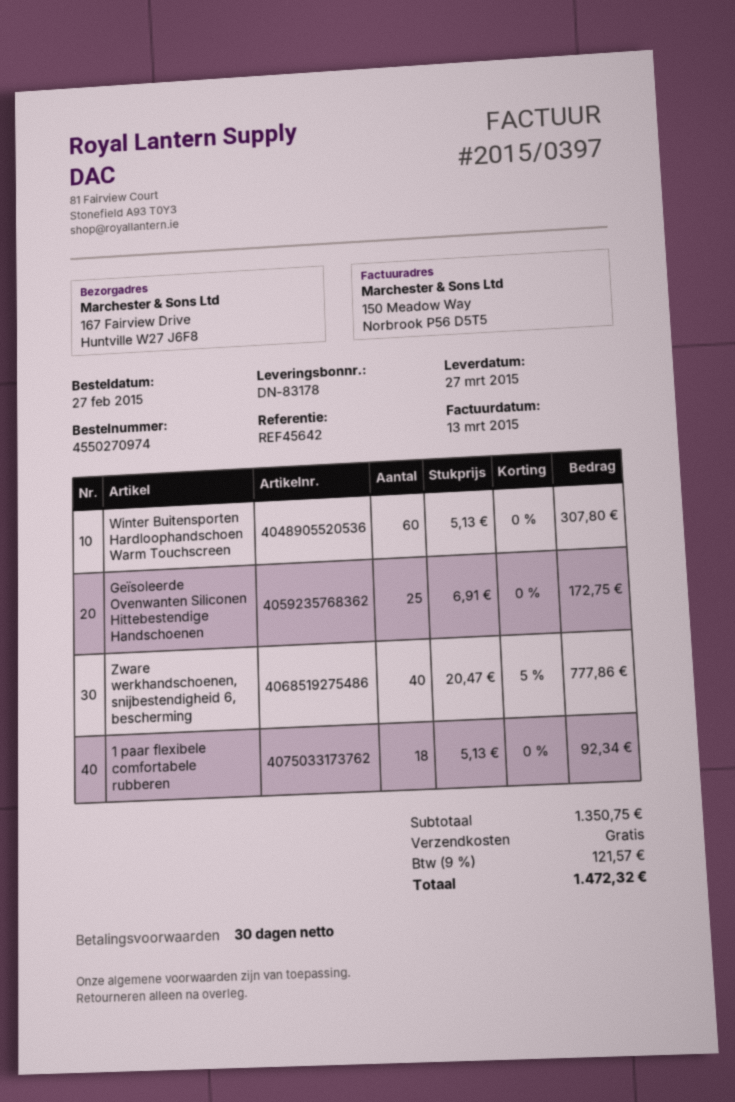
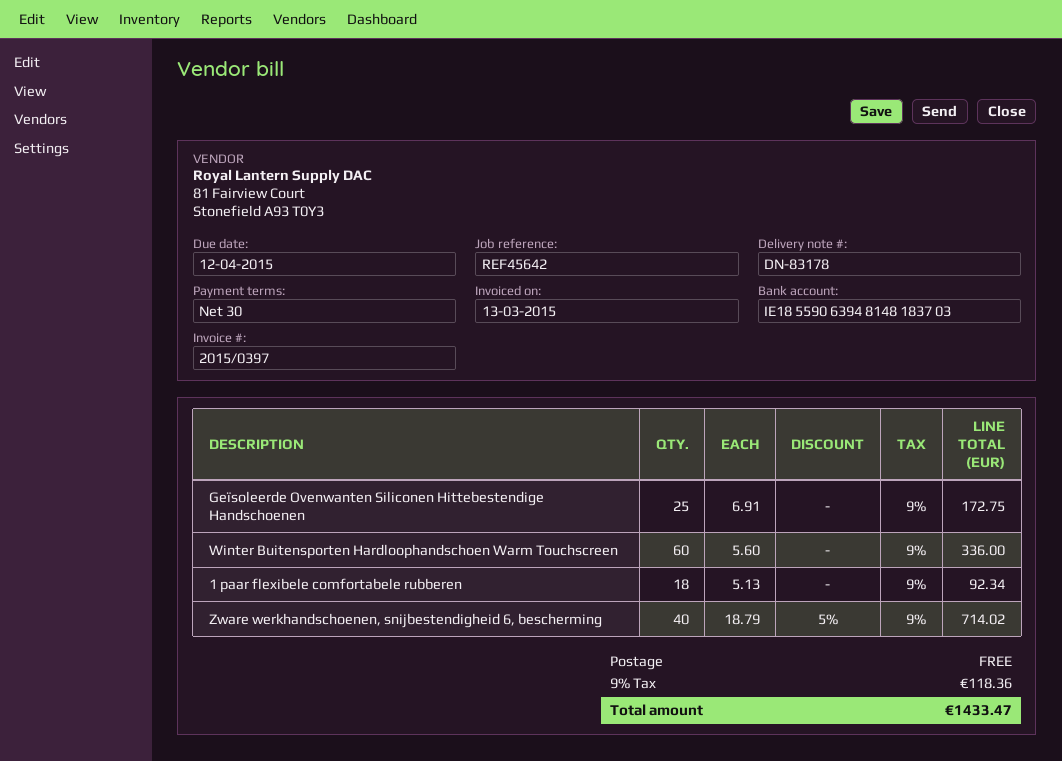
Winter Buitensporten Hardloophandschoen Warm Touchscreen: 60 x 5.13 = 307.80 -> 60 x 5.60 = 336.00
Zware werkhandschoenen, snijbestendigheid 6, bescherming: 40 x 20.47 - 5% = 777.86 -> 40 x 18.79 - 5% = 714.02
tax: 9% = 121.57 -> 9% = 118.36
total: 1472.32 -> 1433.47

